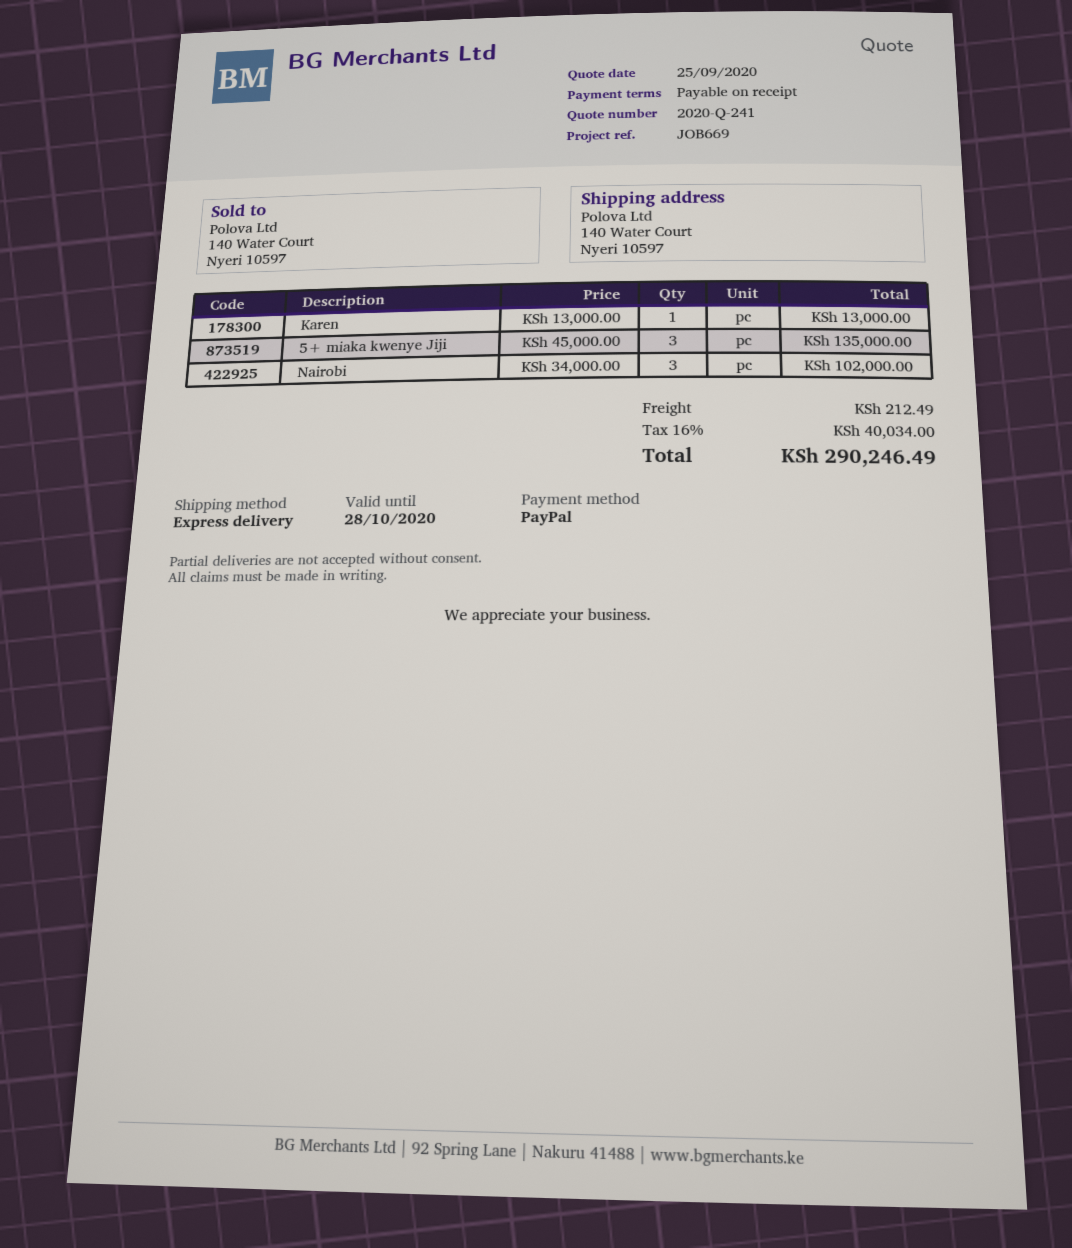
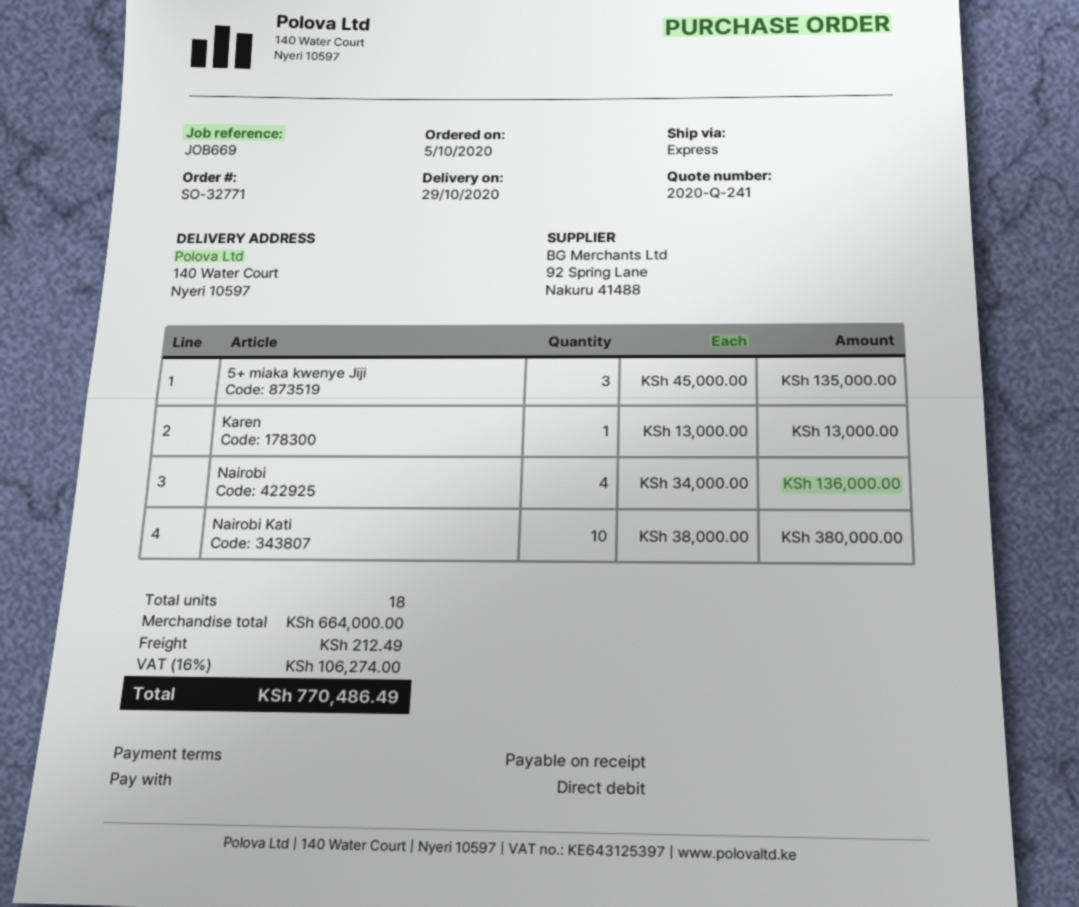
payment method: PayPal -> direct debit
Nairobi: 3 x 34000.00 = 102000.00 -> 4 x 34000.00 = 136000.00
Nairobi Kati: none -> 10 x 38000.00 = 380000.00
tax: 16% = 40034.00 -> 16% = 106274.00
total: 290246.49 -> 770486.49

